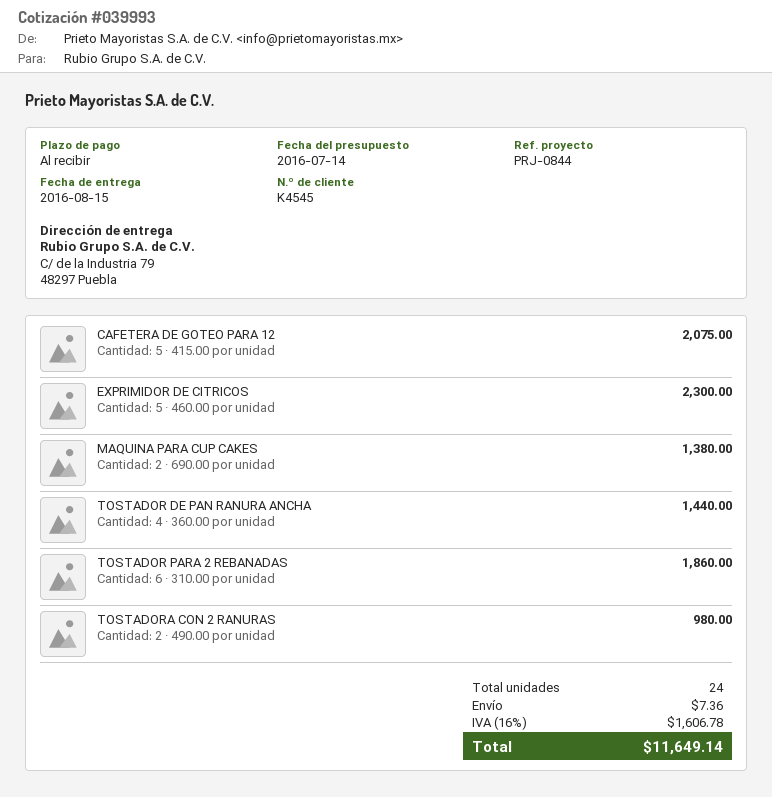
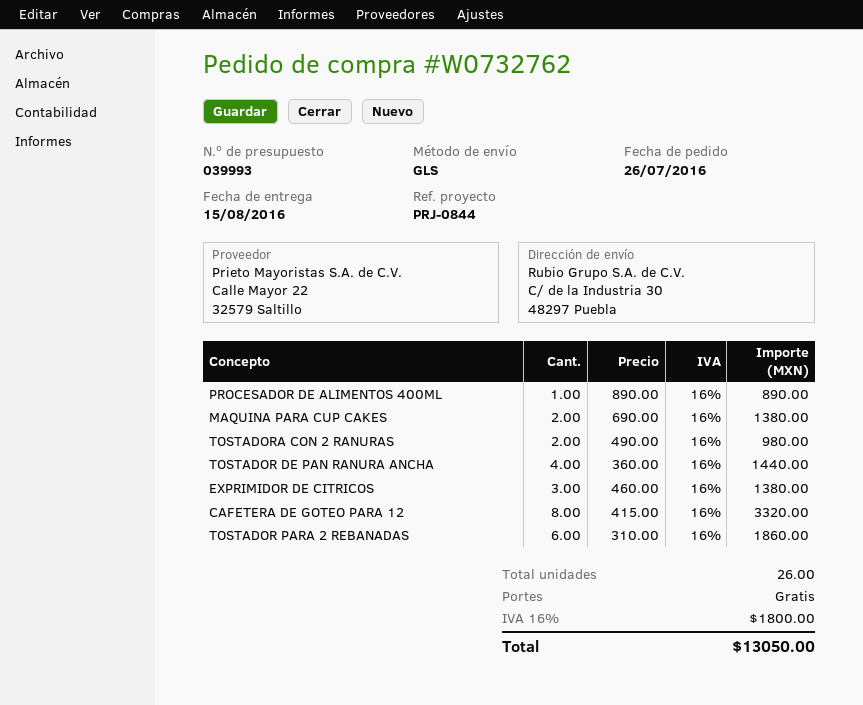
ship to: C/ de la Industria 79, 48297 Puebla -> C/ de la Industria 30, 48297 Puebla
CAFETERA DE GOTEO PARA 12: 5 x 415.00 = 2075.00 -> 8 x 415.00 = 3320.00
EXPRIMIDOR DE CITRICOS: 5 x 460.00 = 2300.00 -> 3 x 460.00 = 1380.00
PROCESADOR DE ALIMENTOS 400ML: none -> 1 x 890.00 = 890.00
total quantity: 24 -> 26
shipping: 7.36 -> 0.00
tax: 16% = 1606.78 -> 16% = 1800.00
total: 11649.14 -> 13050.00

